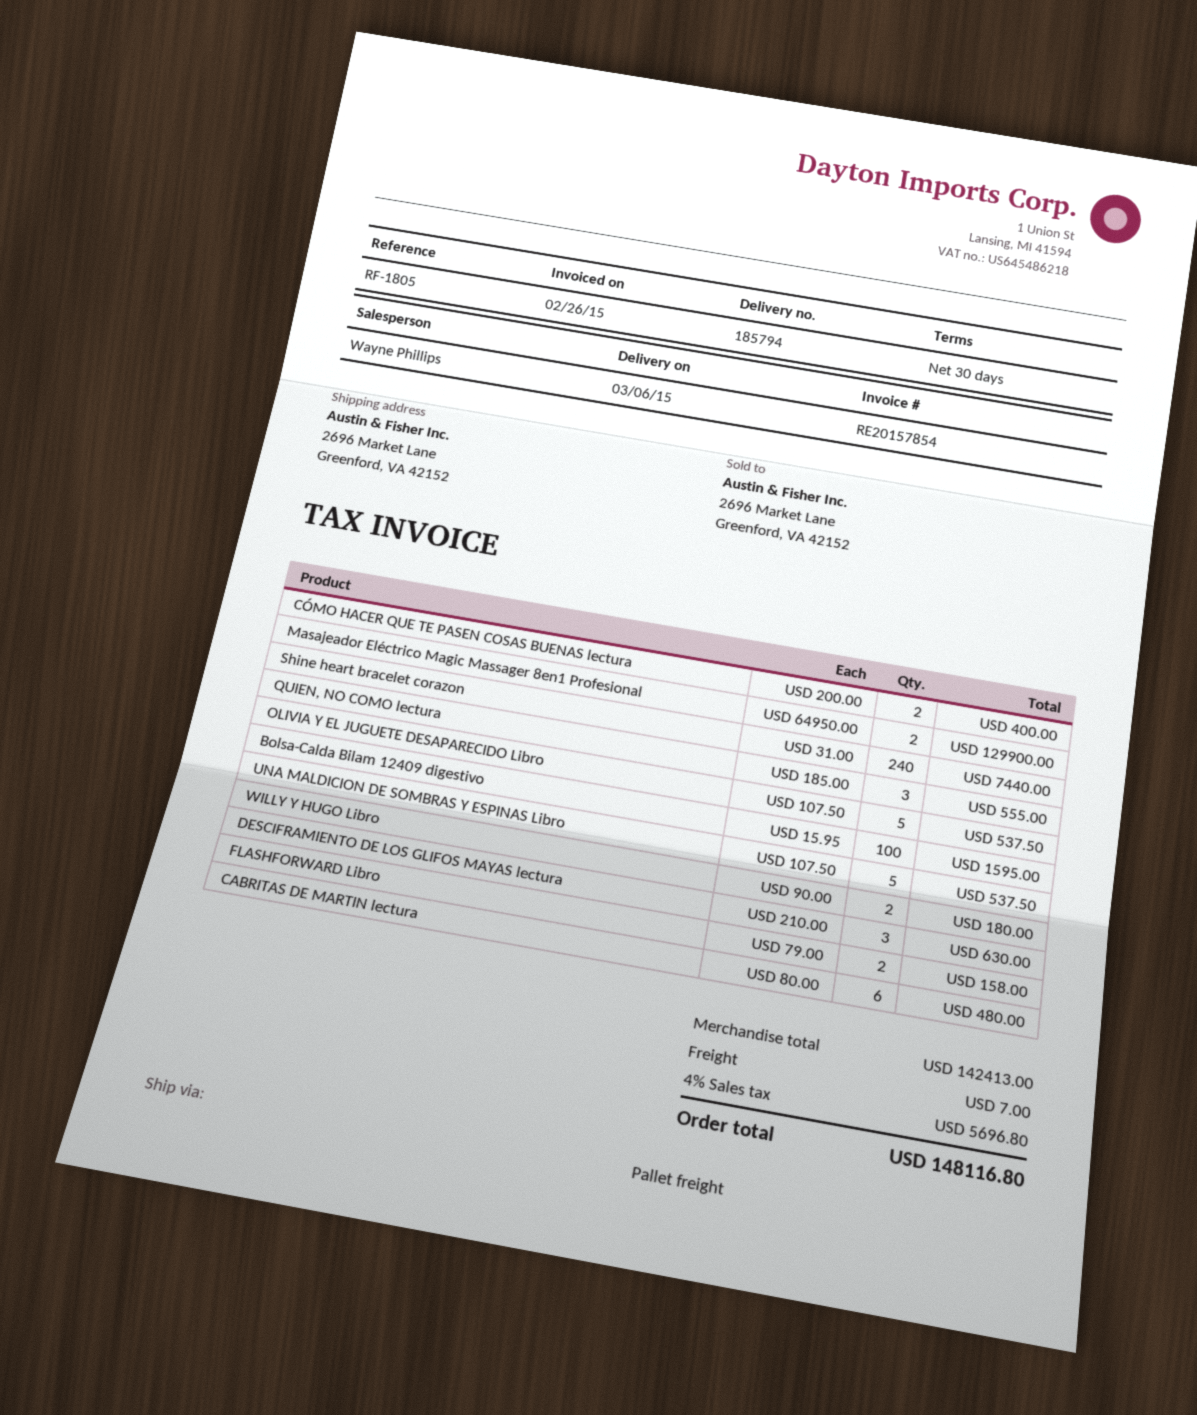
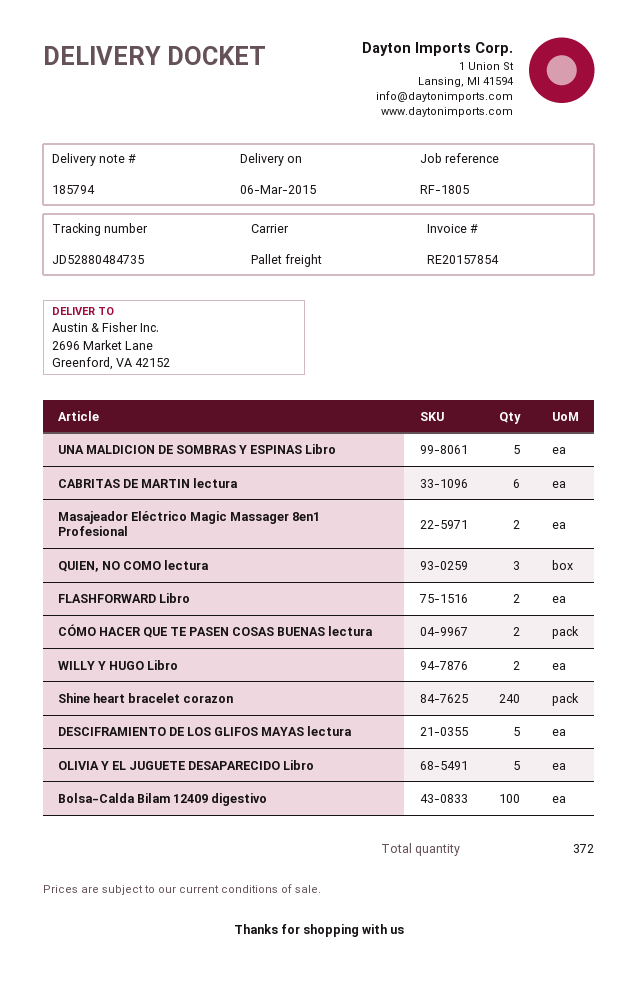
DESCIFRAMIENTO DE LOS GLIFOS MAYAS lectura: 3 -> 5

